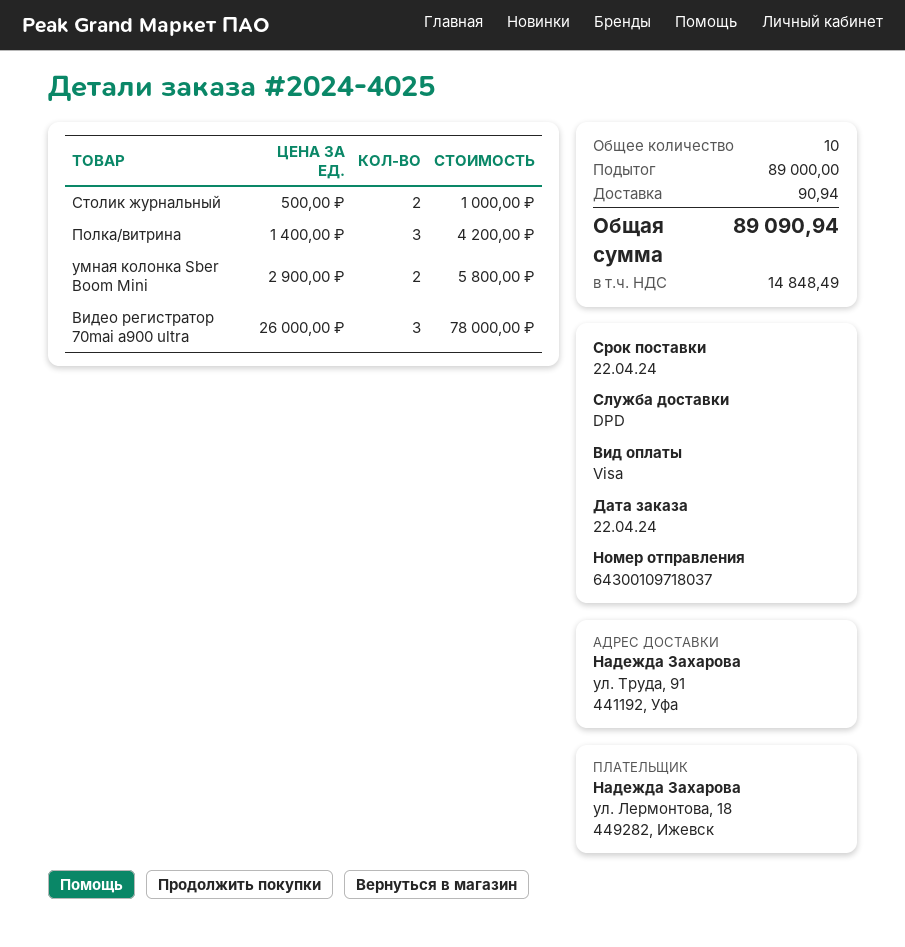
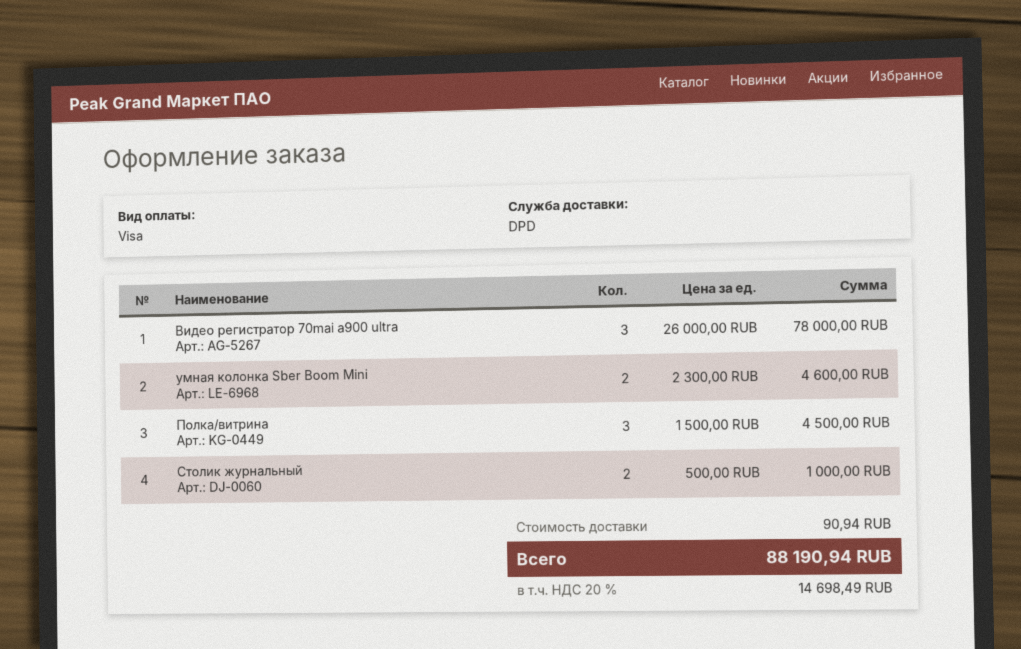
Полка/витрина: 3 x 1400.00 = 4200.00 -> 3 x 1500.00 = 4500.00
умная колонка Sber Boom Mini: 2 x 2900.00 = 5800.00 -> 2 x 2300.00 = 4600.00
tax: 14848.49 -> 14698.49
total: 89090.94 -> 88190.94

